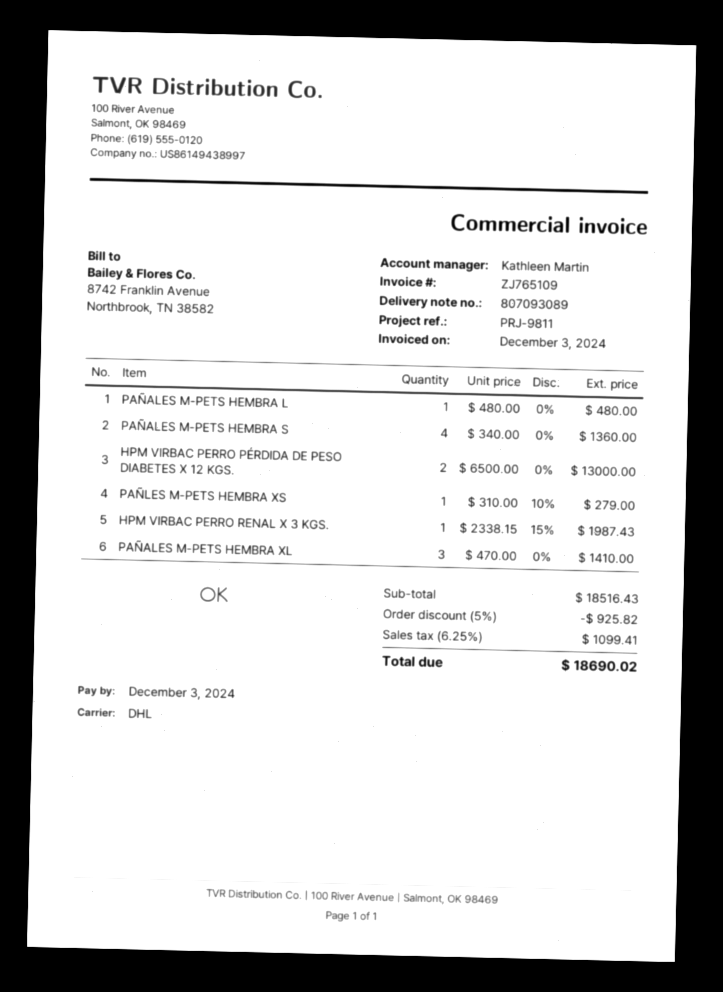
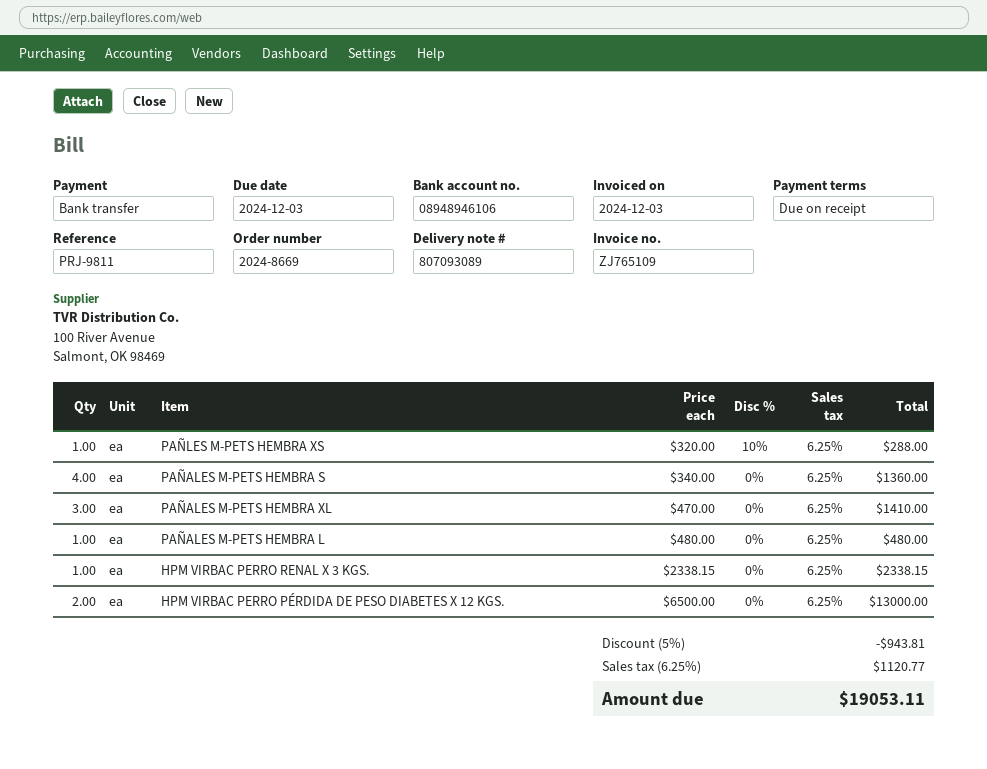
PAÑLES M-PETS HEMBRA XS: 1 x 310.00 - 10% = 279.00 -> 1 x 320.00 - 10% = 288.00
HPM VIRBAC PERRO RENAL X 3 KGS.: 1 x 2338.15 - 15% = 1987.43 -> 1 x 2338.15 = 2338.15
discount: 5% = 925.82 -> 5% = 943.81
tax: 6.25% = 1099.41 -> 6.25% = 1120.77
total: 18690.02 -> 19053.11

